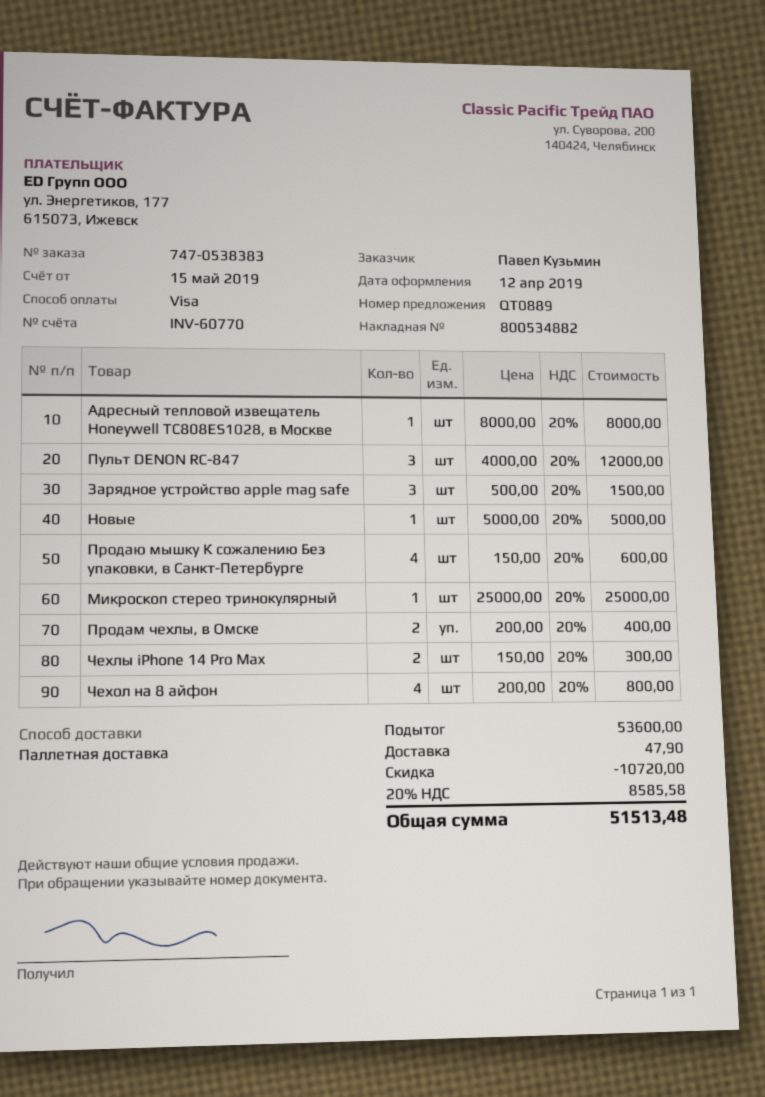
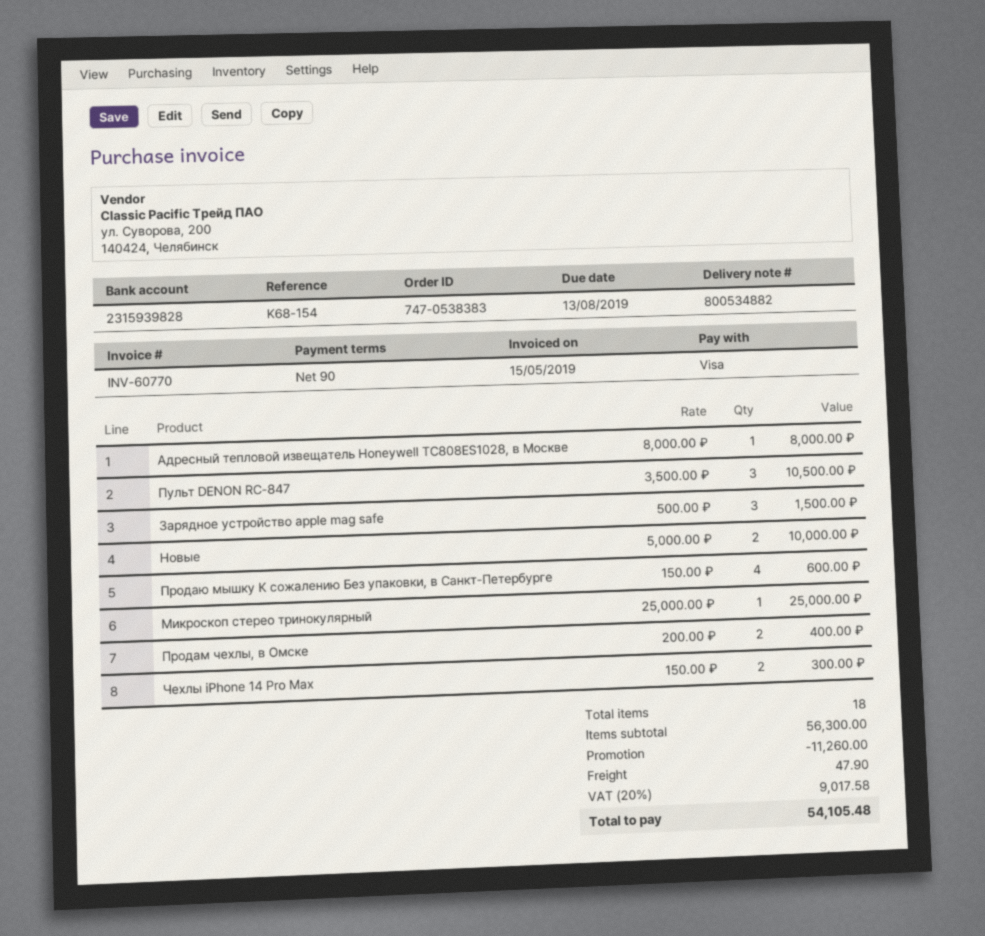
Пульт DENON RC-847: 3 x 4000.00 = 12000.00 -> 3 x 3500.00 = 10500.00
Новые: 1 x 5000.00 = 5000.00 -> 2 x 5000.00 = 10000.00
Чехол на 8 айфон: 4 x 200.00 = 800.00 -> none
subtotal: 53600.00 -> 56300.00
discount: 10720.00 -> 11260.00
tax: 20% = 8585.58 -> 20% = 9017.58
total: 51513.48 -> 54105.48

